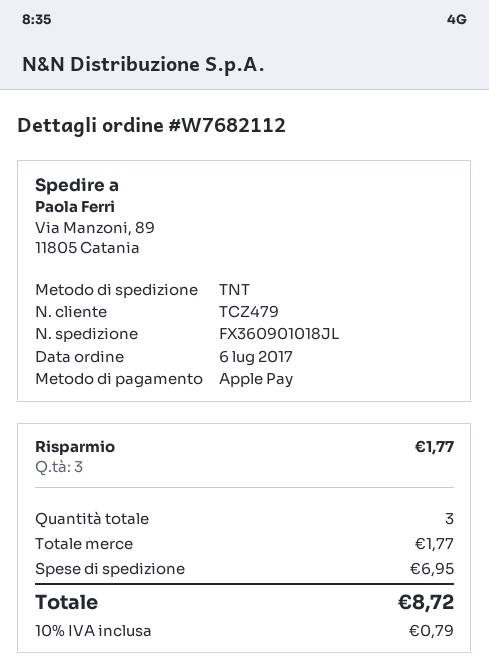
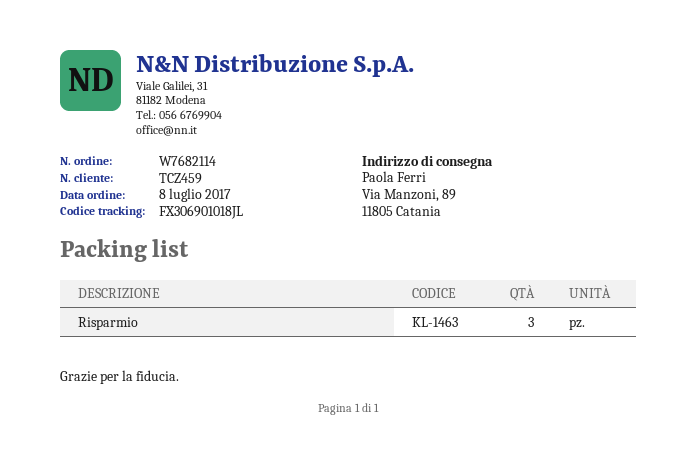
order number: W7682112 -> W7682114
order date: 2017-07-06 -> 2017-07-08
customer number: TCZ479 -> TCZ459
tracking number: FX360901018JL -> FX306901018JL

